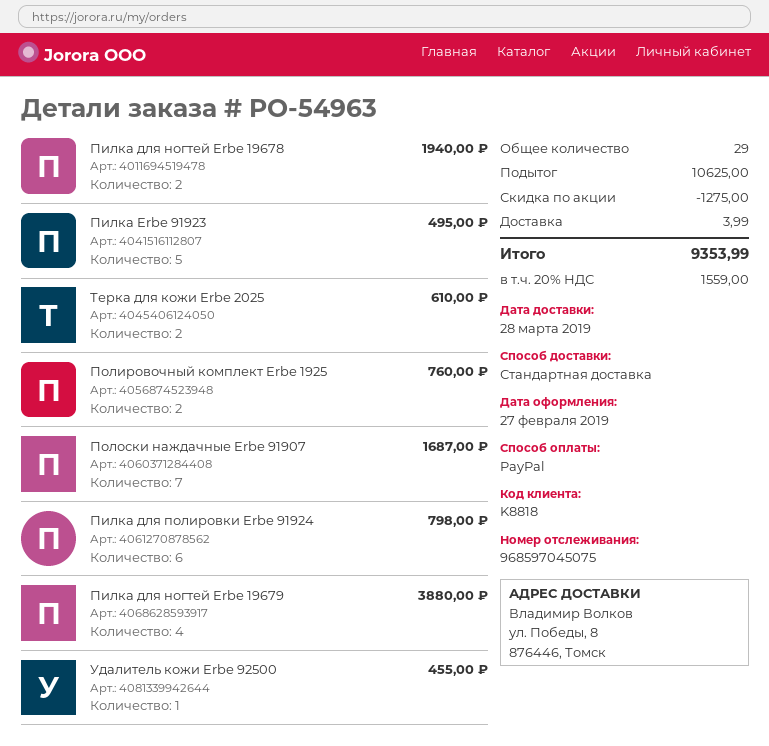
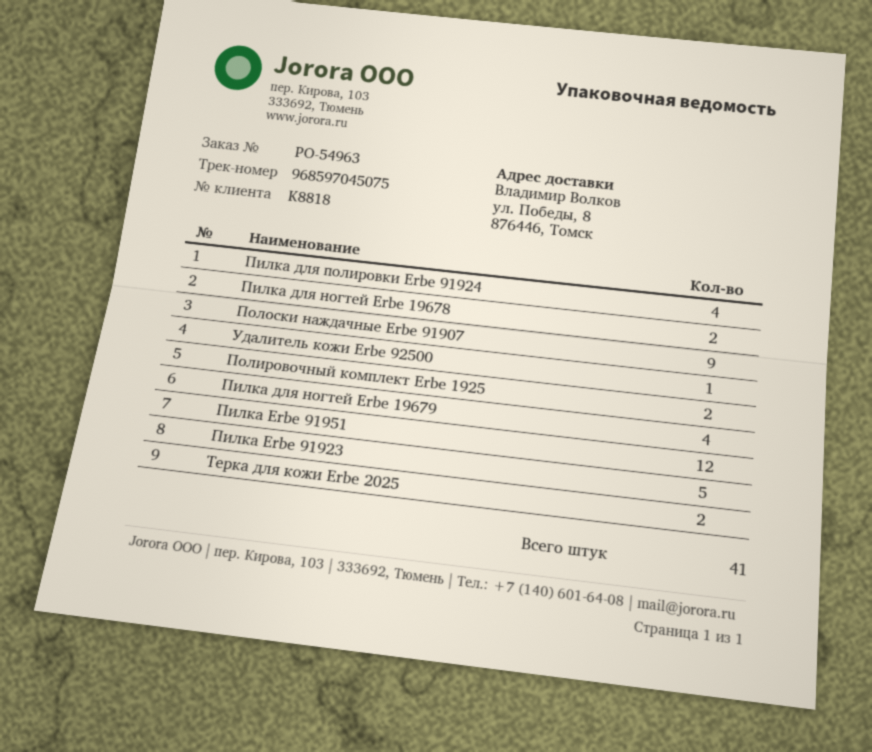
Полоски наждачные Erbe 91907: 7 -> 9
Пилка для полировки Erbe 91924: 6 -> 4
Пилка Erbe 91951: none -> 12
total quantity: 29 -> 41

